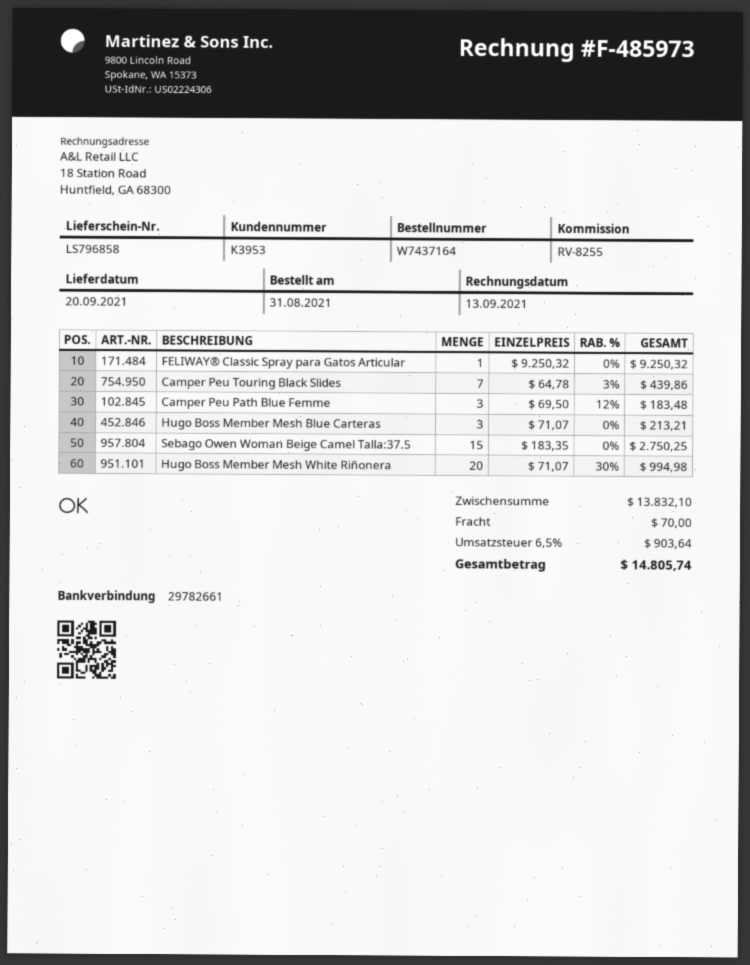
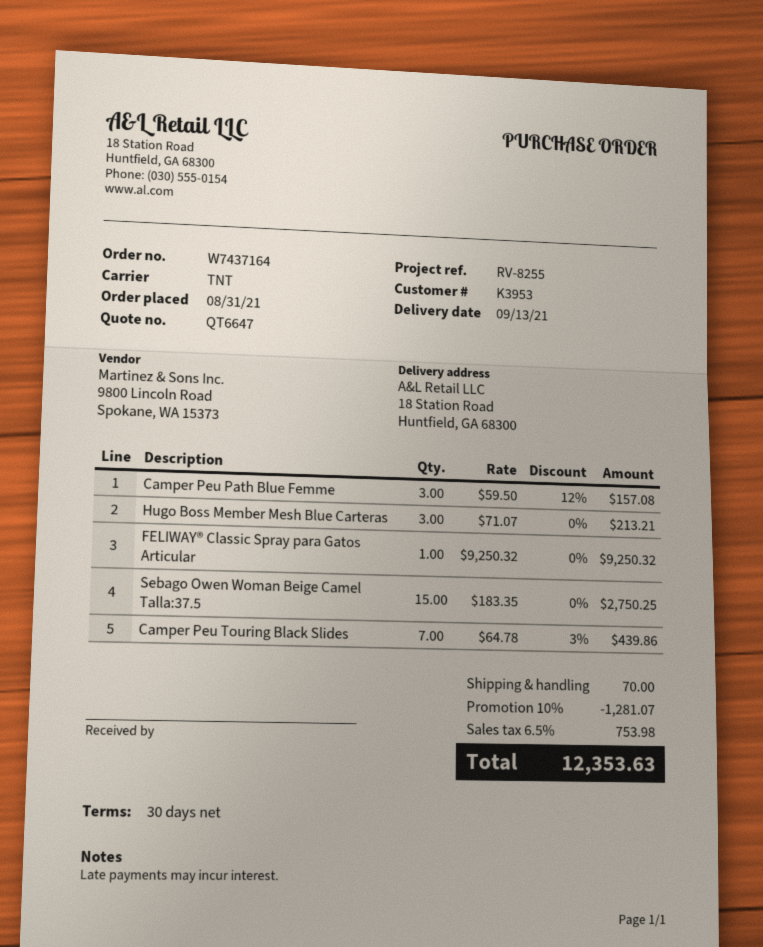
delivery date: 2021-09-20 -> 2021-09-13
Camper Peu Path Blue Femme: 3 x 69.50 - 12% = 183.48 -> 3 x 59.50 - 12% = 157.08
Hugo Boss Member Mesh White Riñonera: 20 x 71.07 - 30% = 994.98 -> none
discount: none -> 10% = 1281.07
tax: 6.5% = 903.64 -> 6.5% = 753.98
total: 14805.74 -> 12353.63

